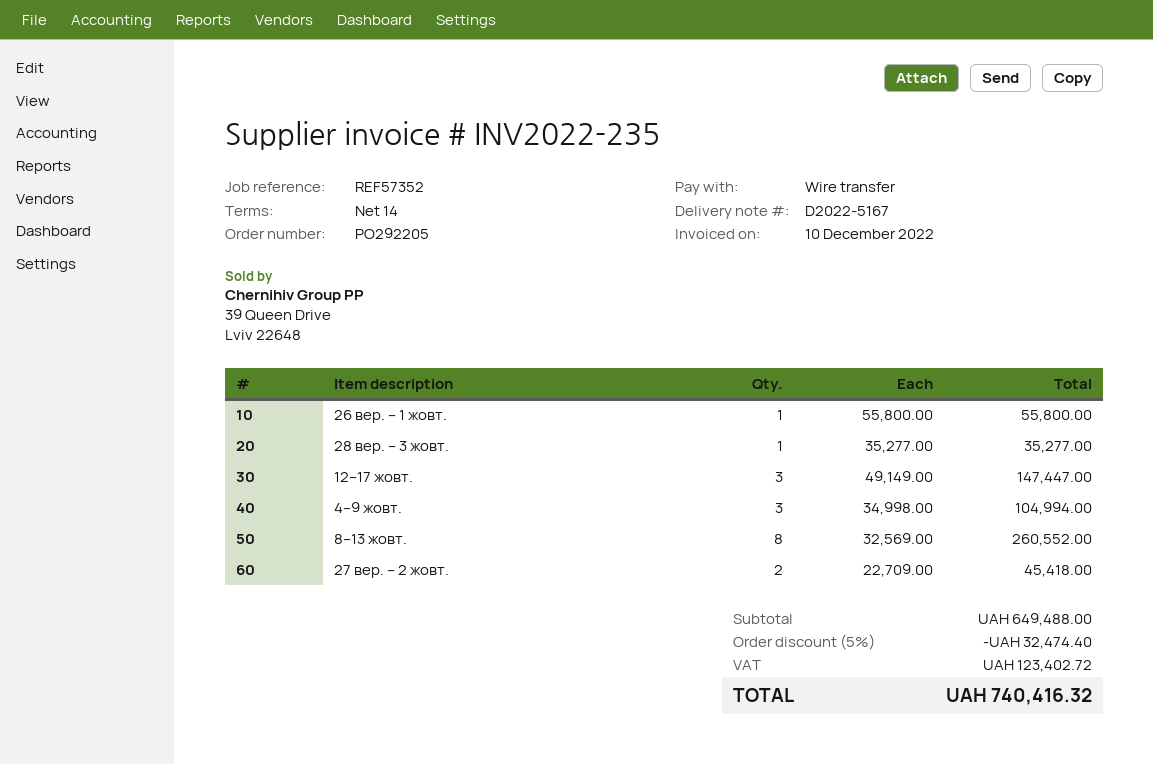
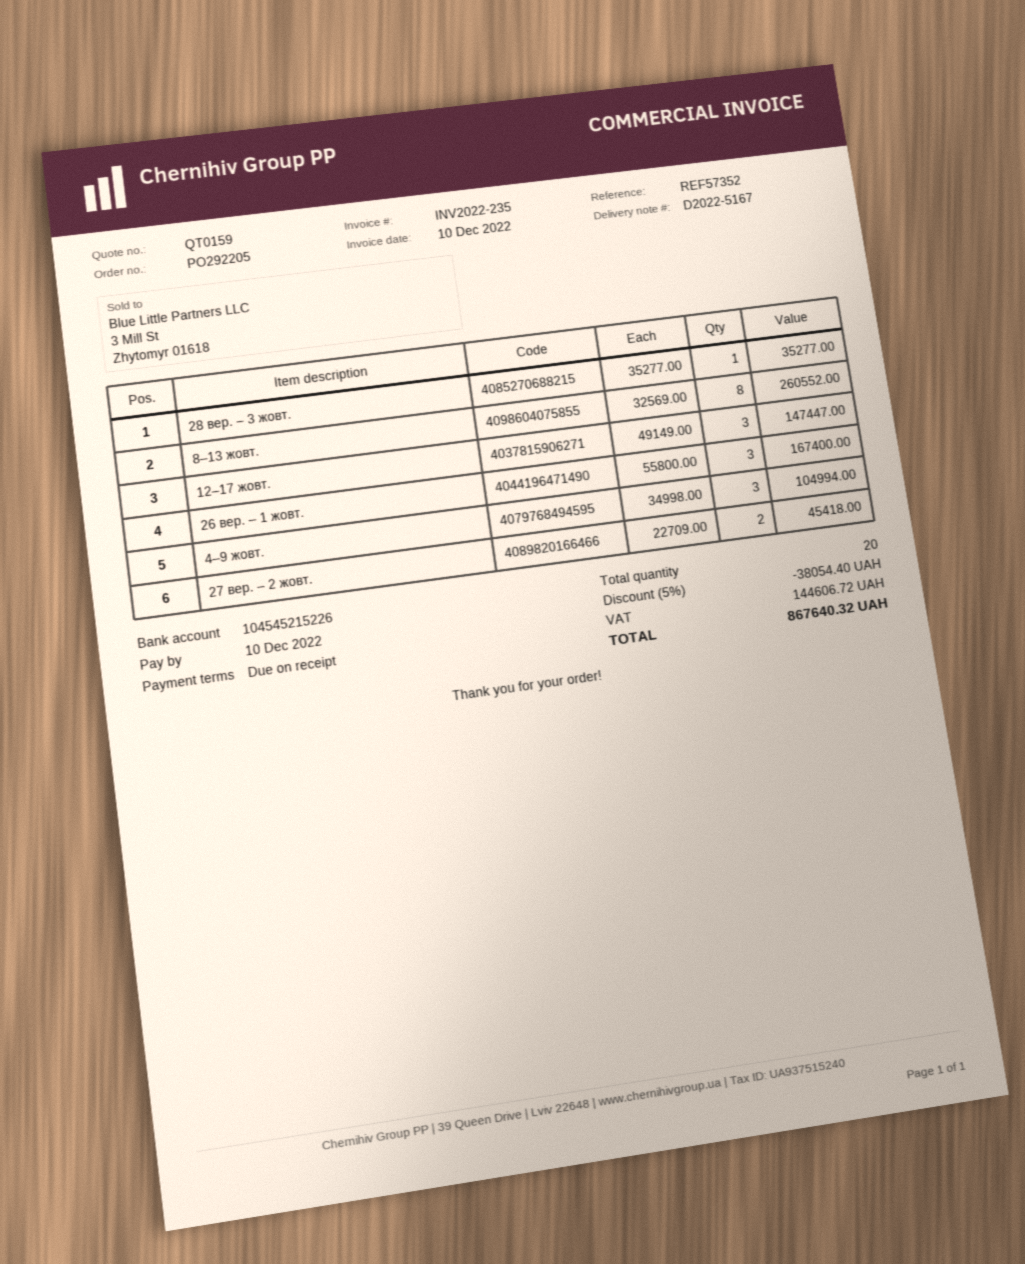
payment terms: 14 days -> on receipt
26 вер. – 1 жовт.: 1 x 55800.00 = 55800.00 -> 3 x 55800.00 = 167400.00
discount: 5% = 32474.40 -> 5% = 38054.40
tax: 123402.72 -> 144606.72
total: 740416.32 -> 867640.32

